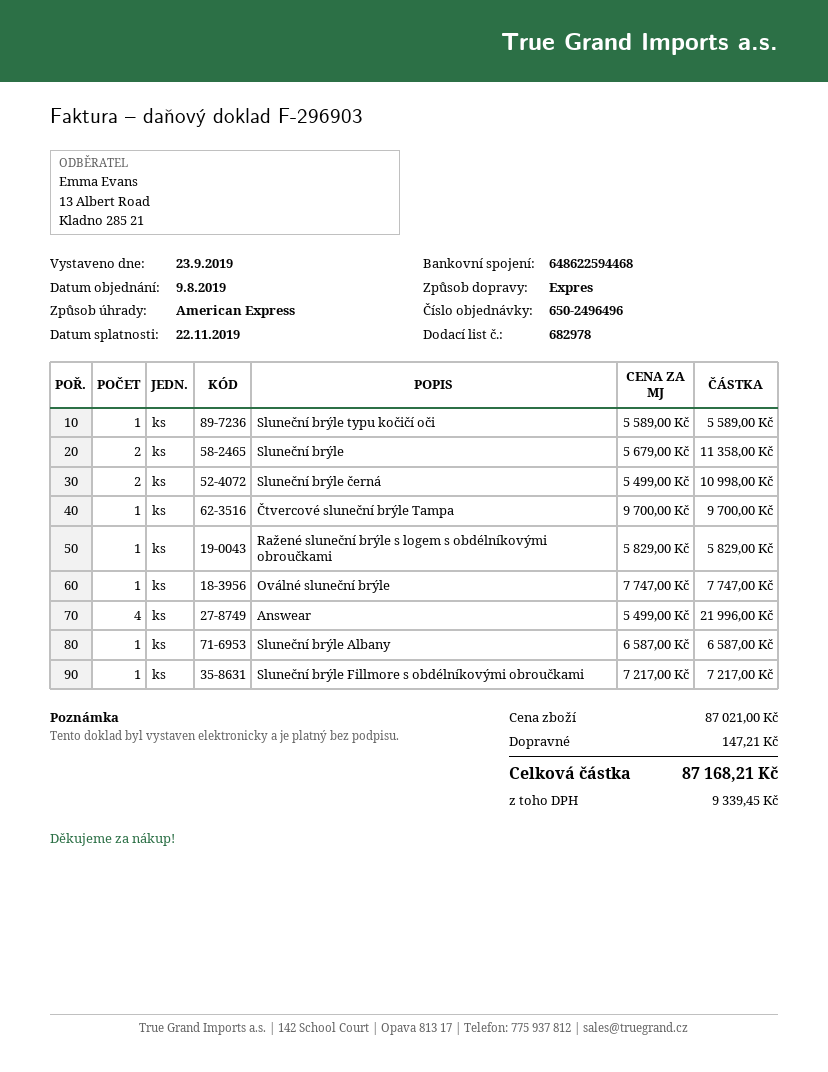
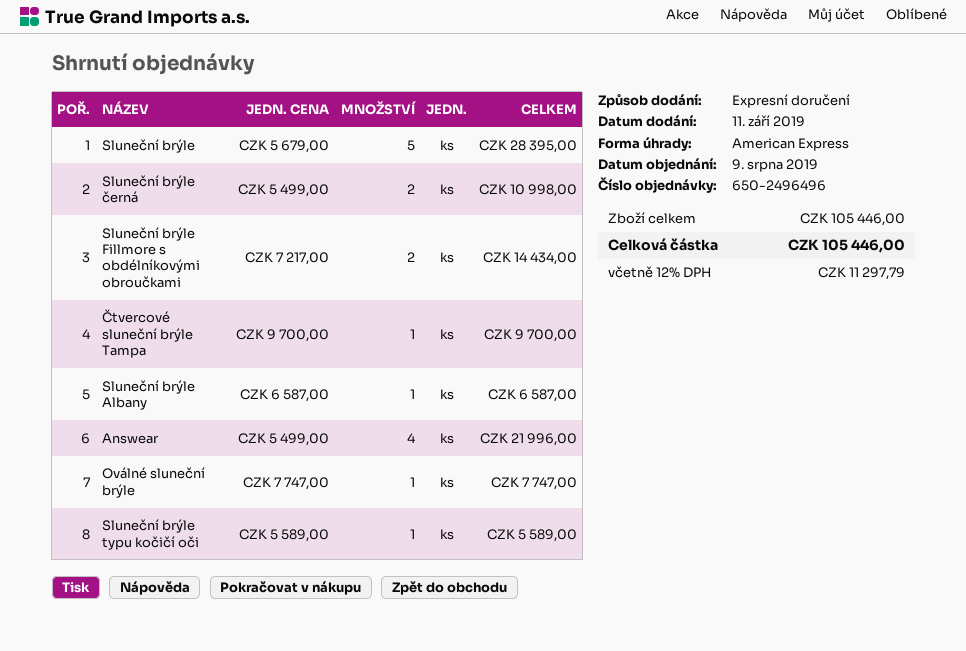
Sluneční brýle: 2 x 5679.00 = 11358.00 -> 5 x 5679.00 = 28395.00
Ražené sluneční brýle s logem s obdélníkovými obroučkami: 1 x 5829.00 = 5829.00 -> none
Sluneční brýle Fillmore s obdélníkovými obroučkami: 1 x 7217.00 = 7217.00 -> 2 x 7217.00 = 14434.00
subtotal: 87021.00 -> 105446.00
shipping: 147.21 -> none
tax: 9339.45 -> 11297.79
total: 87168.21 -> 105446.00

